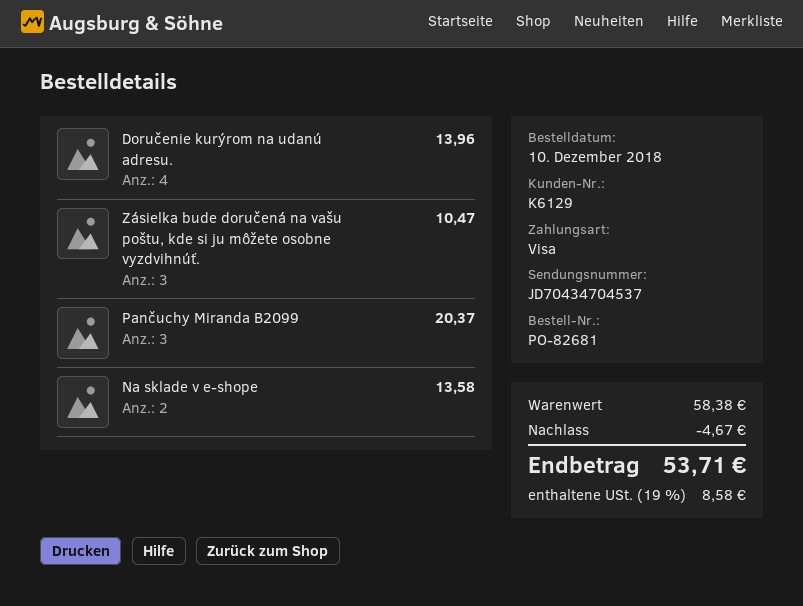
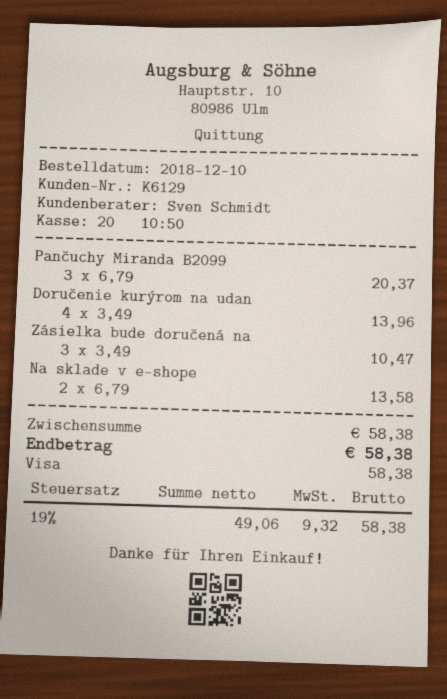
discount: 4.67 -> none
tax: 19% = 8.58 -> 19% = 9.32
total: 53.71 -> 58.38

